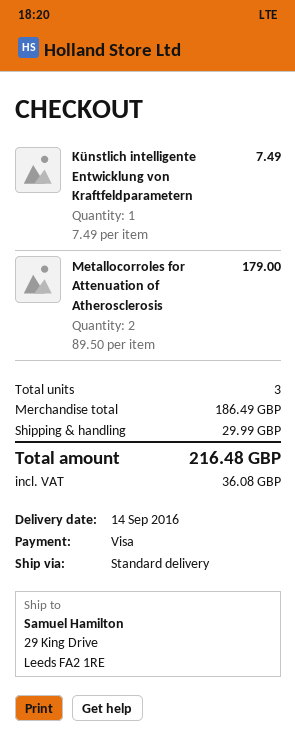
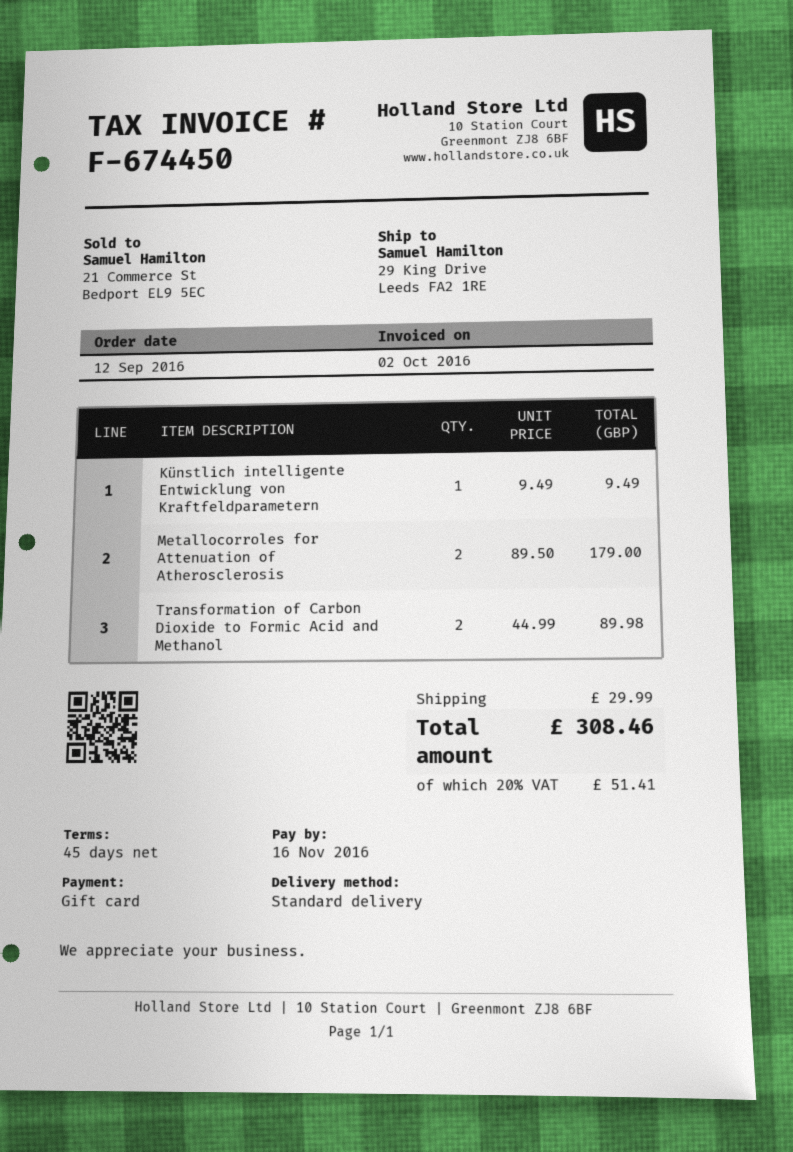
payment method: Visa -> gift card
Künstlich intelligente Entwicklung von Kraftfeldparametern: 1 x 7.49 = 7.49 -> 1 x 9.49 = 9.49
Transformation of Carbon Dioxide to Formic Acid and Methanol: none -> 2 x 44.99 = 89.98
tax: 36.08 -> 51.41
total: 216.48 -> 308.46

